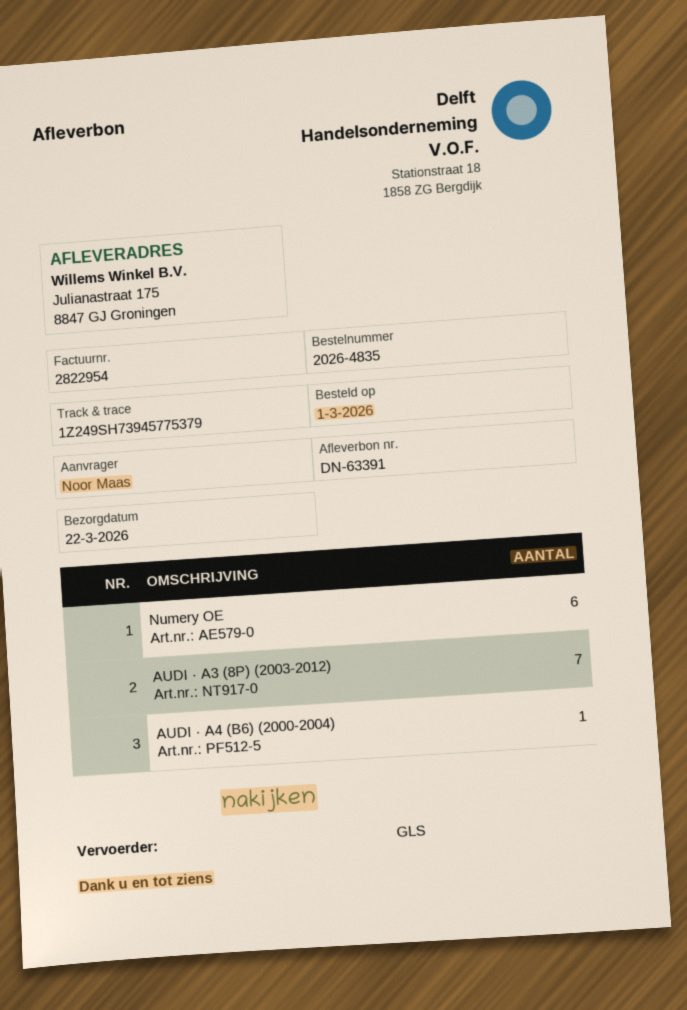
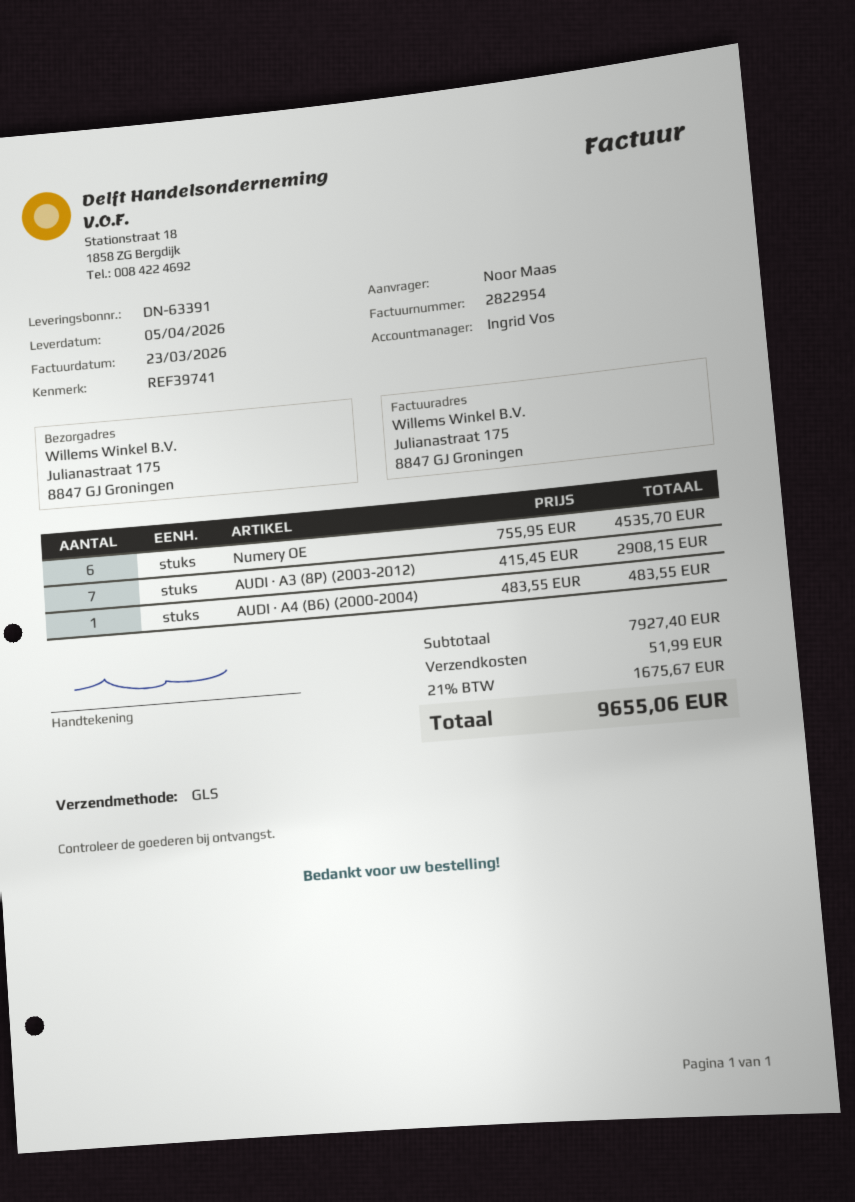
delivery date: 2026-03-22 -> 2026-04-05

